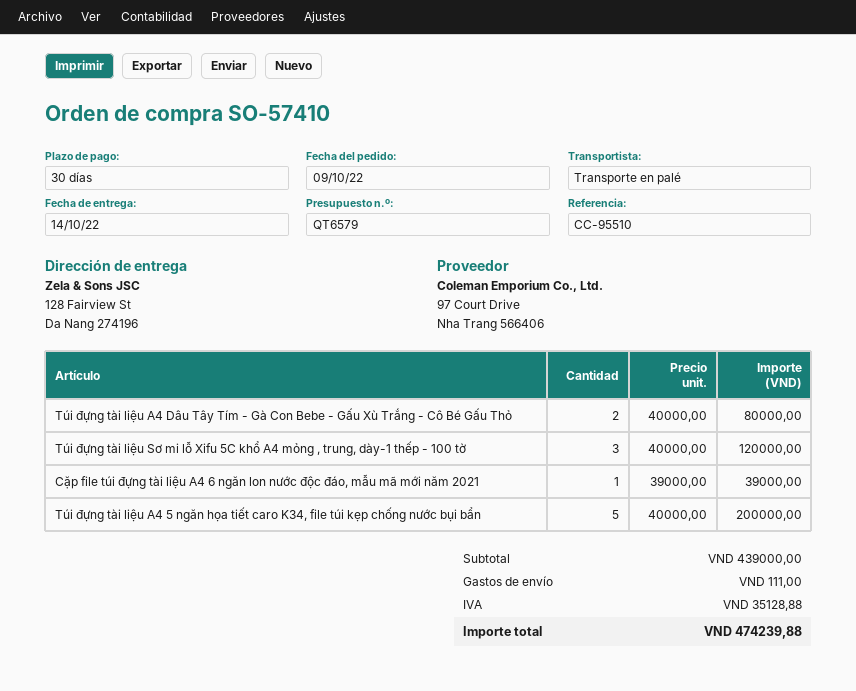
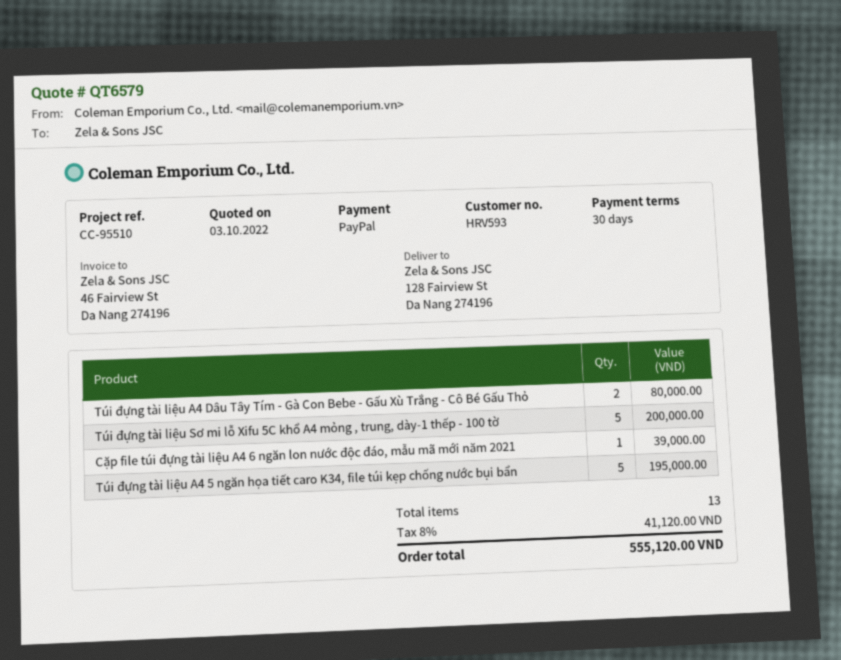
Túi đựng tài liệu Sơ mi lỗ Xifu 5C khổ A4 mỏng , trung, dày-1 thếp - 100 tờ: 3 for 120000.00 -> 5 for 200000.00
Túi đựng tài liệu A4 5 ngăn họa tiết caro K34, file túi kẹp chống nước bụi bẩn: 5 for 200000.00 -> 5 for 195000.00
shipping: 111.00 -> none
tax: 35128.88 -> 41120.00
total: 474239.88 -> 555120.00

